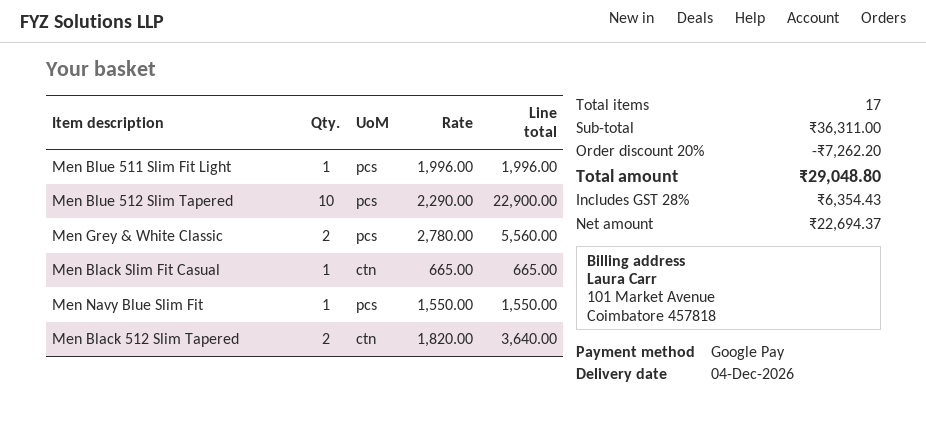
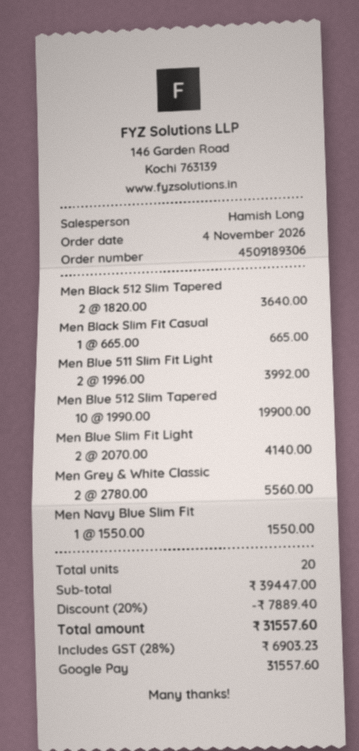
Men Blue 511 Slim Fit Light: 1 x 1996.00 = 1996.00 -> 2 x 1996.00 = 3992.00
Men Blue 512 Slim Tapered: 10 x 2290.00 = 22900.00 -> 10 x 1990.00 = 19900.00
Men Blue Slim Fit Light: none -> 2 x 2070.00 = 4140.00
total quantity: 17 -> 20
subtotal: 36311.00 -> 39447.00
discount: 20% = 7262.20 -> 20% = 7889.40
tax: 28% = 6354.43 -> 28% = 6903.23
total: 29048.80 -> 31557.60

